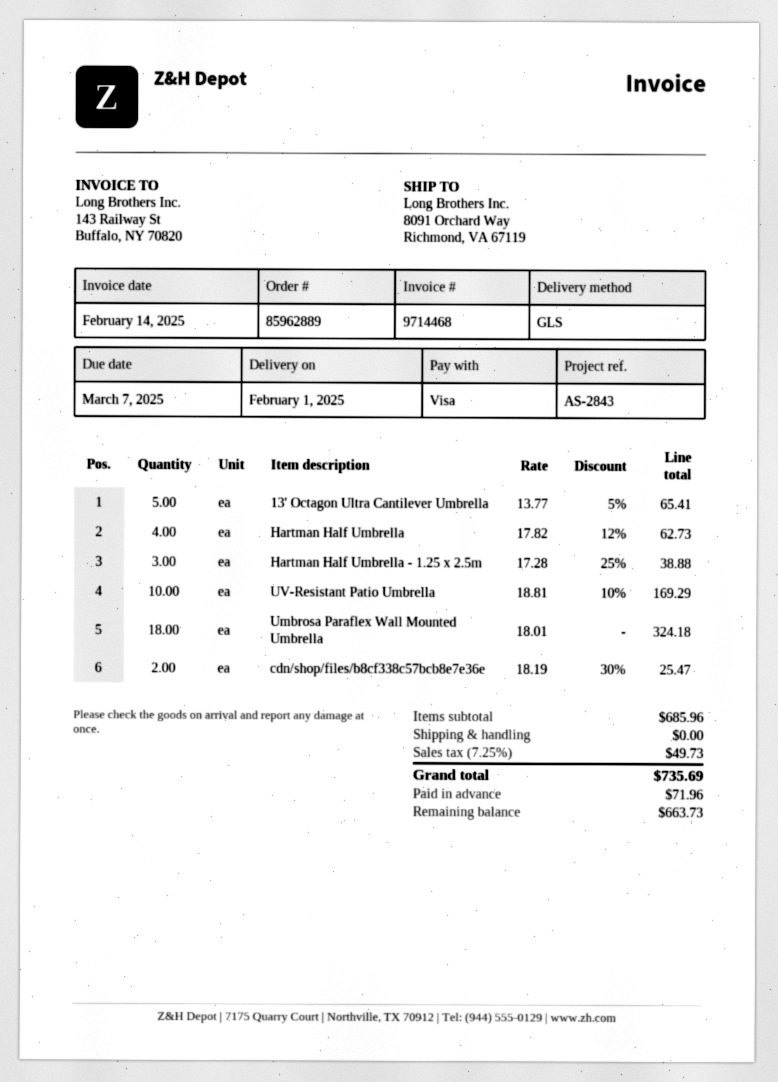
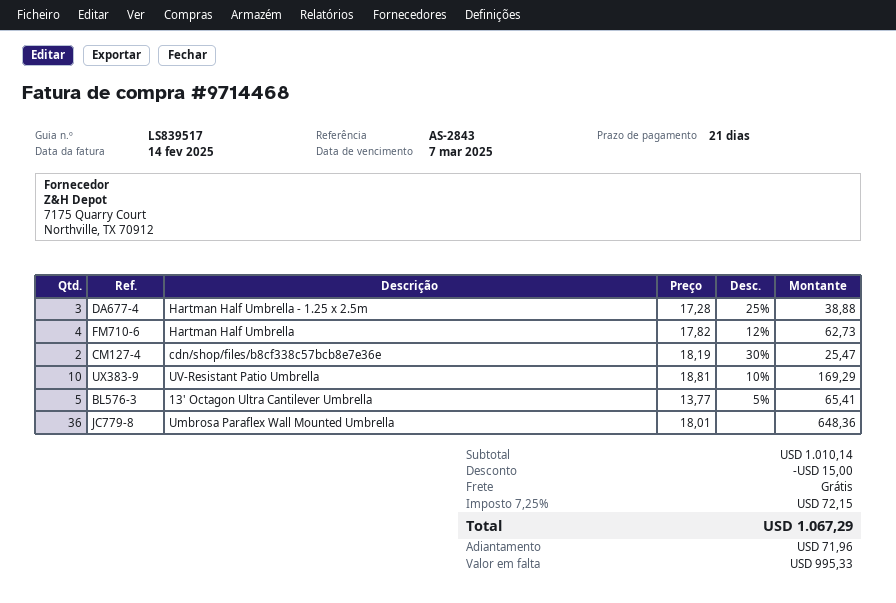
Umbrosa Paraflex Wall Mounted Umbrella: 18 x 18.01 = 324.18 -> 36 x 18.01 = 648.36
subtotal: 685.96 -> 1010.14
discount: none -> 15.00
tax: 7.25% = 49.73 -> 7.25% = 72.15
total: 735.69 -> 1067.29
balance: 663.73 -> 995.33

